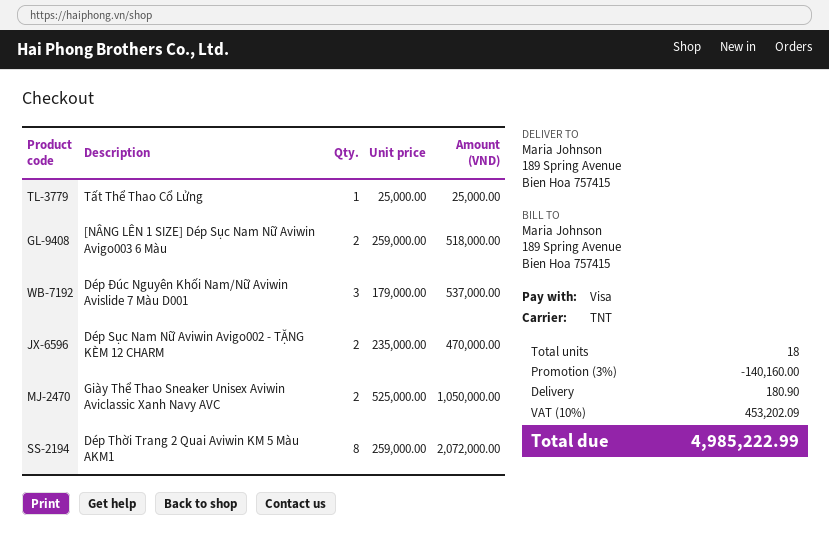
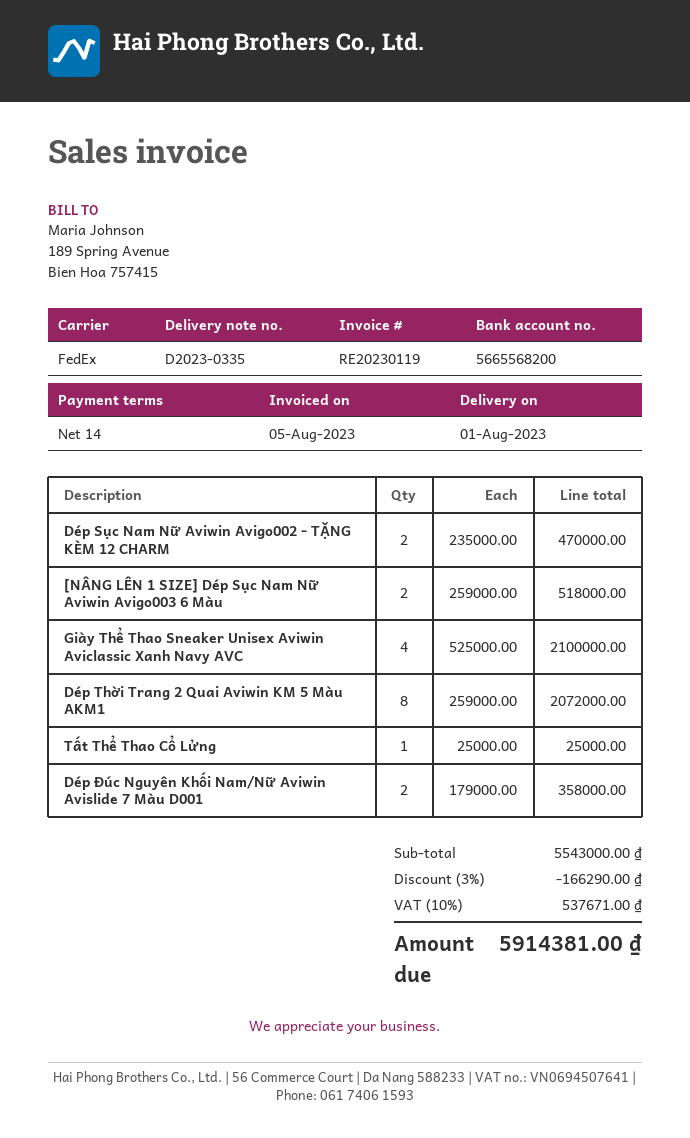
shipping method: TNT -> FedEx
Dép Đúc Nguyên Khối Nam/Nữ Aviwin Avislide 7 Màu D001: 3 x 179000.00 = 537000.00 -> 2 x 179000.00 = 358000.00
Giày Thể Thao Sneaker Unisex Aviwin Aviclassic Xanh Navy AVC: 2 x 525000.00 = 1050000.00 -> 4 x 525000.00 = 2100000.00
discount: 3% = 140160.00 -> 3% = 166290.00
shipping: 180.90 -> none
tax: 10% = 453202.09 -> 10% = 537671.00
total: 4985222.99 -> 5914381.00

